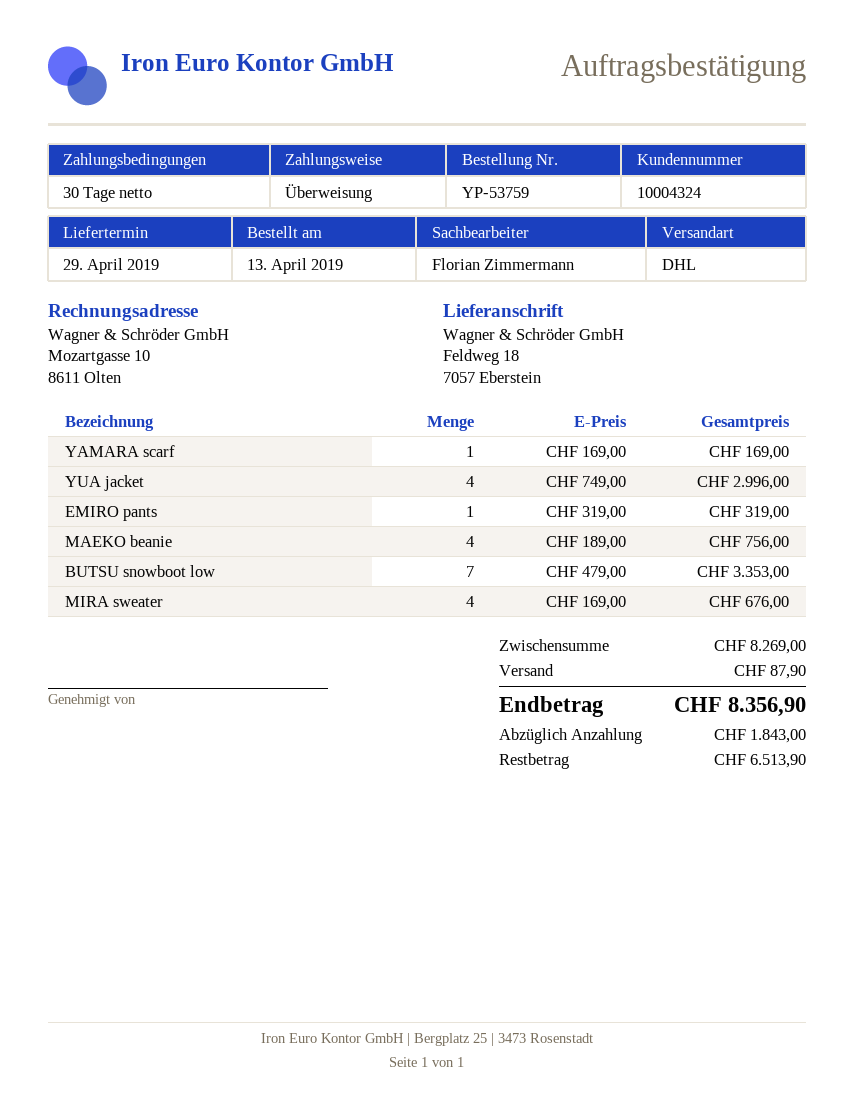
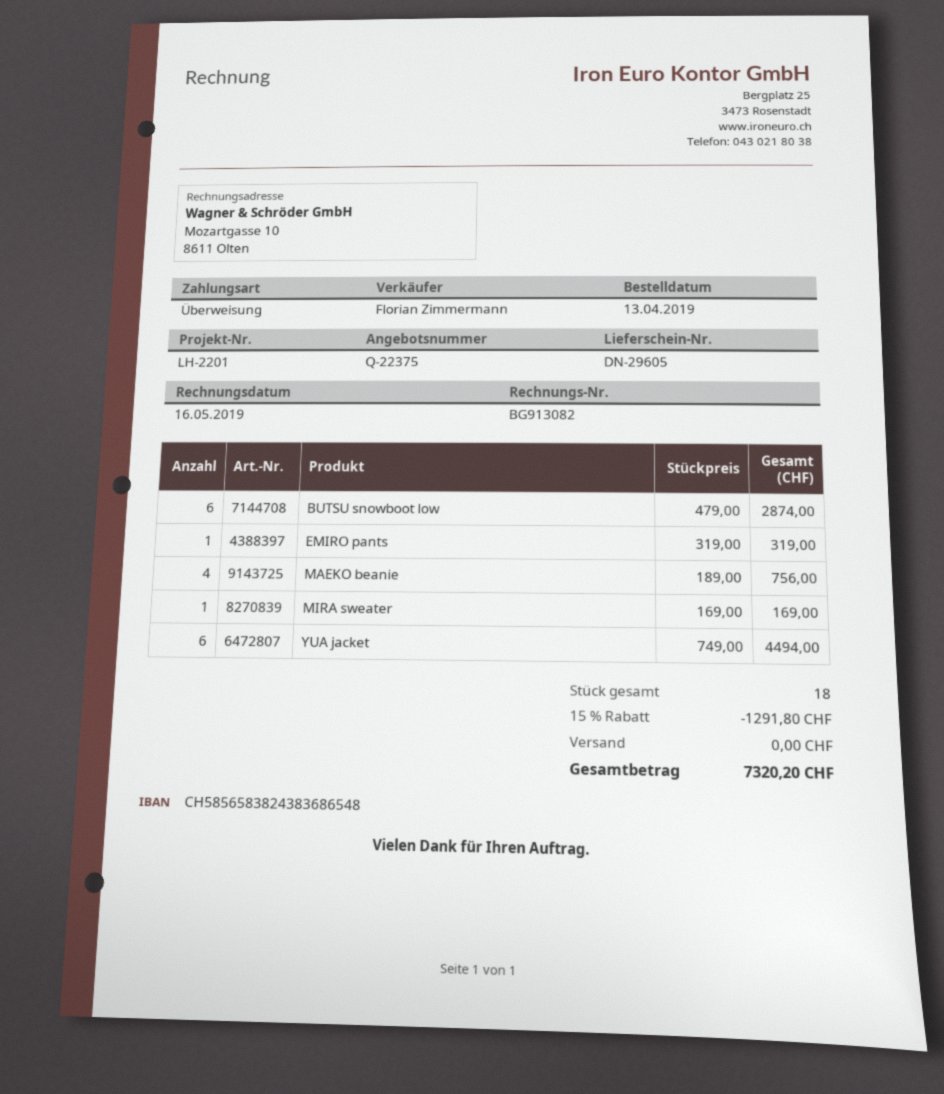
YAMARA scarf: 1 x 169.00 = 169.00 -> none
YUA jacket: 4 x 749.00 = 2996.00 -> 6 x 749.00 = 4494.00
BUTSU snowboot low: 7 x 479.00 = 3353.00 -> 6 x 479.00 = 2874.00
MIRA sweater: 4 x 169.00 = 676.00 -> 1 x 169.00 = 169.00
discount: none -> 15% = 1291.80
shipping: 87.90 -> 0.00
total: 8356.90 -> 7320.20

